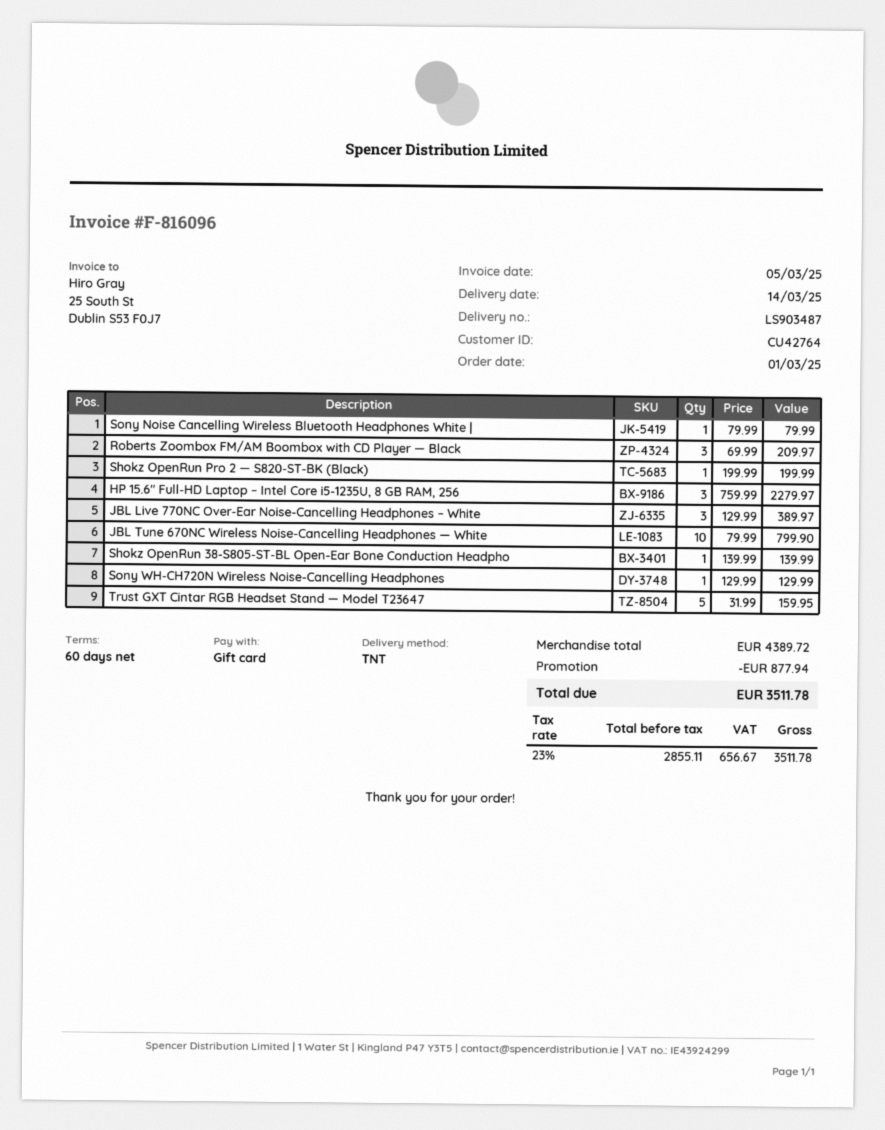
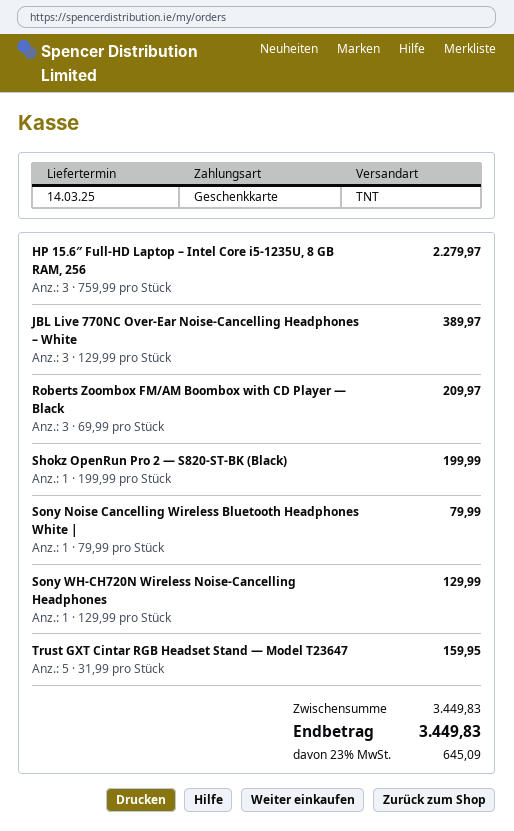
JBL Tune 670NC Wireless Noise-Cancelling Headphones — White: 10 x 79.99 = 799.90 -> none
Shokz OpenRun 38-S805-ST-BL Open-Ear Bone Conduction Headpho: 1 x 139.99 = 139.99 -> none
subtotal: 4389.72 -> 3449.83
discount: 877.94 -> none
tax: 23% = 656.67 -> 23% = 645.09
total: 3511.78 -> 3449.83

